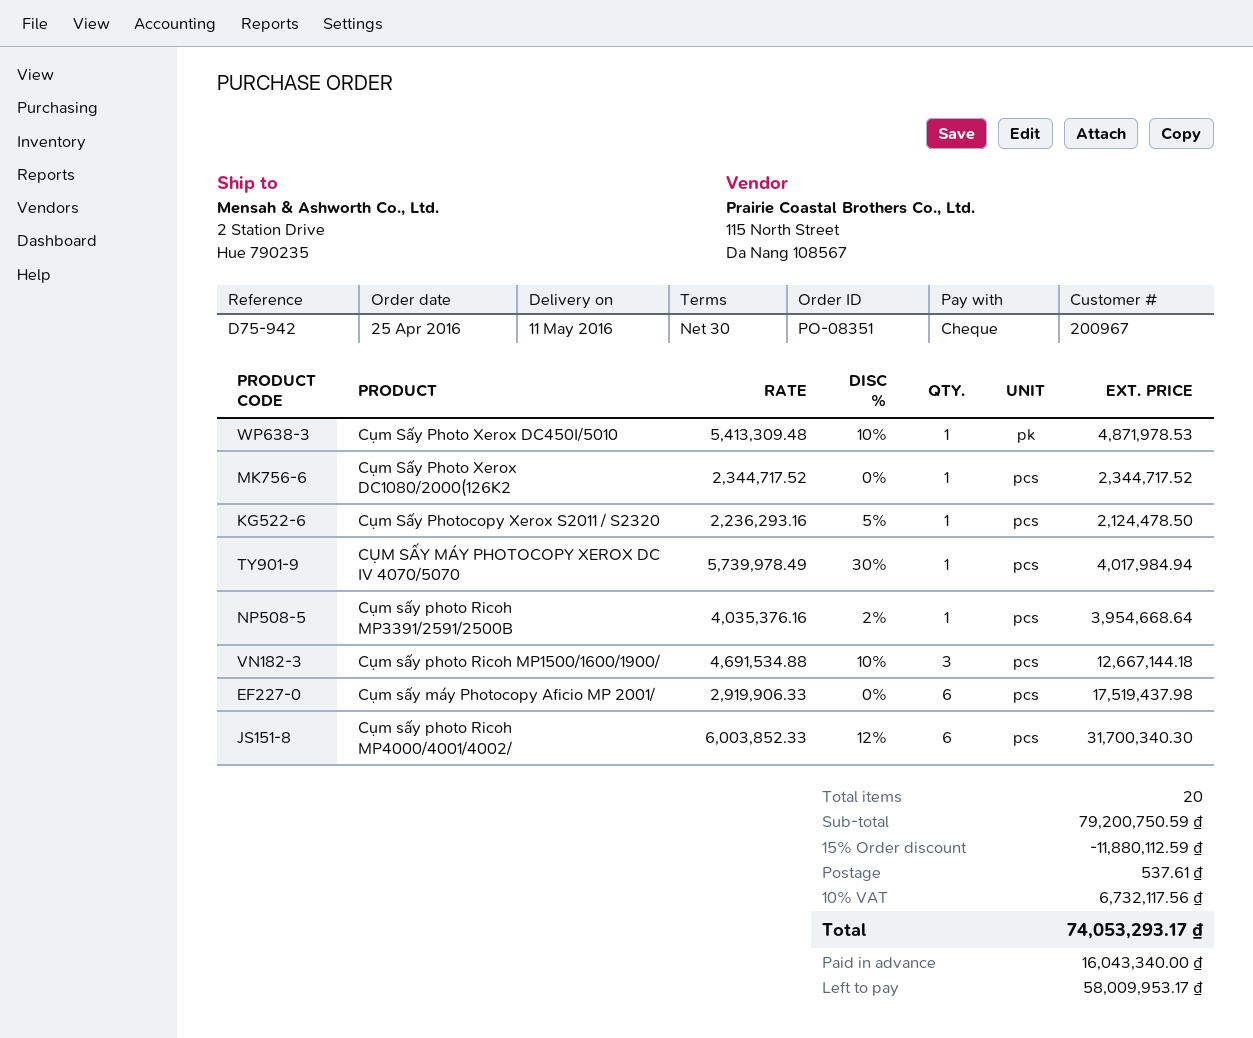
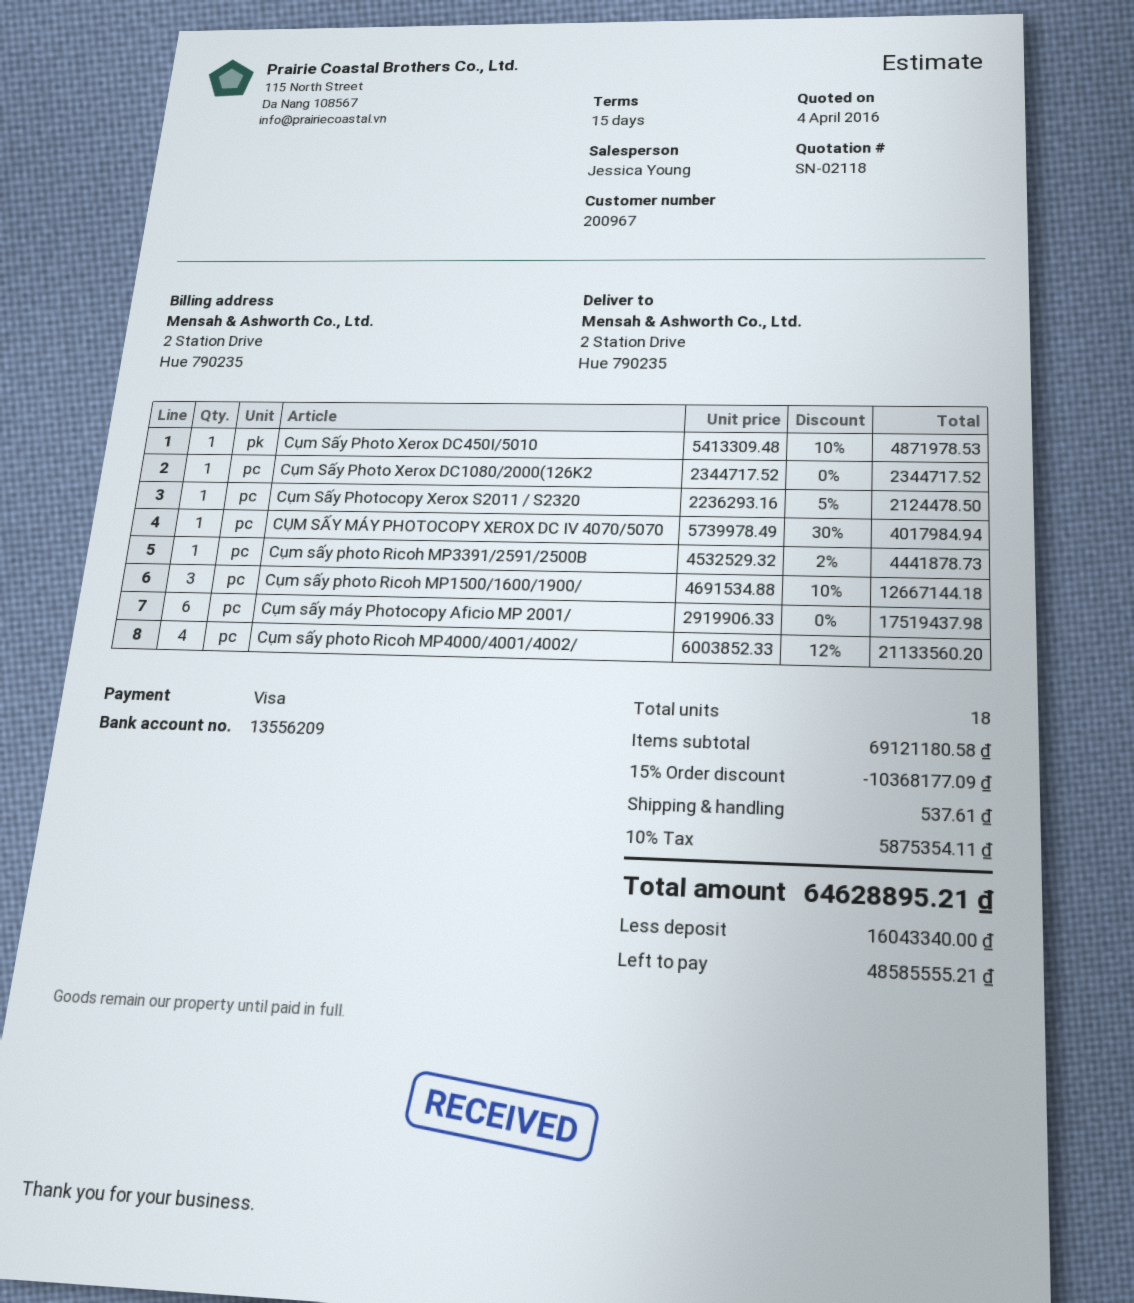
payment terms: 30 days -> 15 days
payment method: cheque -> Visa
Cụm sấy photo Ricoh MP3391/2591/2500B: 1 x 4035376.16 - 2% = 3954668.64 -> 1 x 4532529.32 - 2% = 4441878.73
Cụm sấy photo Ricoh MP4000/4001/4002/: 6 x 6003852.33 - 12% = 31700340.30 -> 4 x 6003852.33 - 12% = 21133560.20
total quantity: 20 -> 18
subtotal: 79200750.59 -> 69121180.58
discount: 15% = 11880112.59 -> 15% = 10368177.09
tax: 10% = 6732117.56 -> 10% = 5875354.11
total: 74053293.17 -> 64628895.21
balance: 58009953.17 -> 48585555.21

